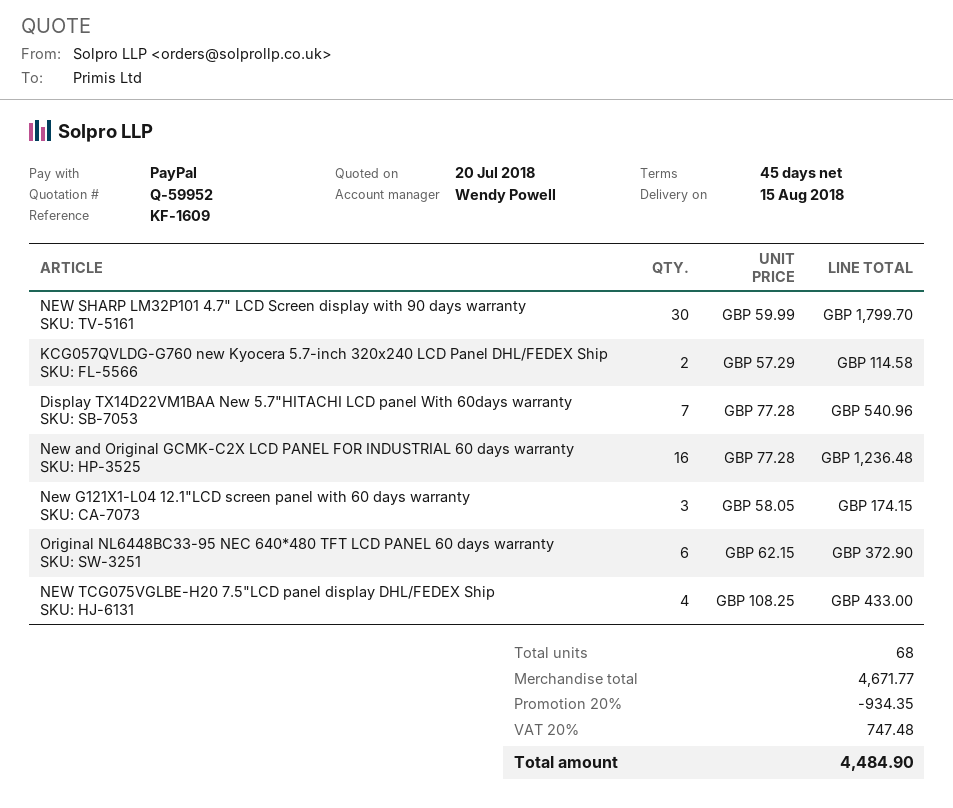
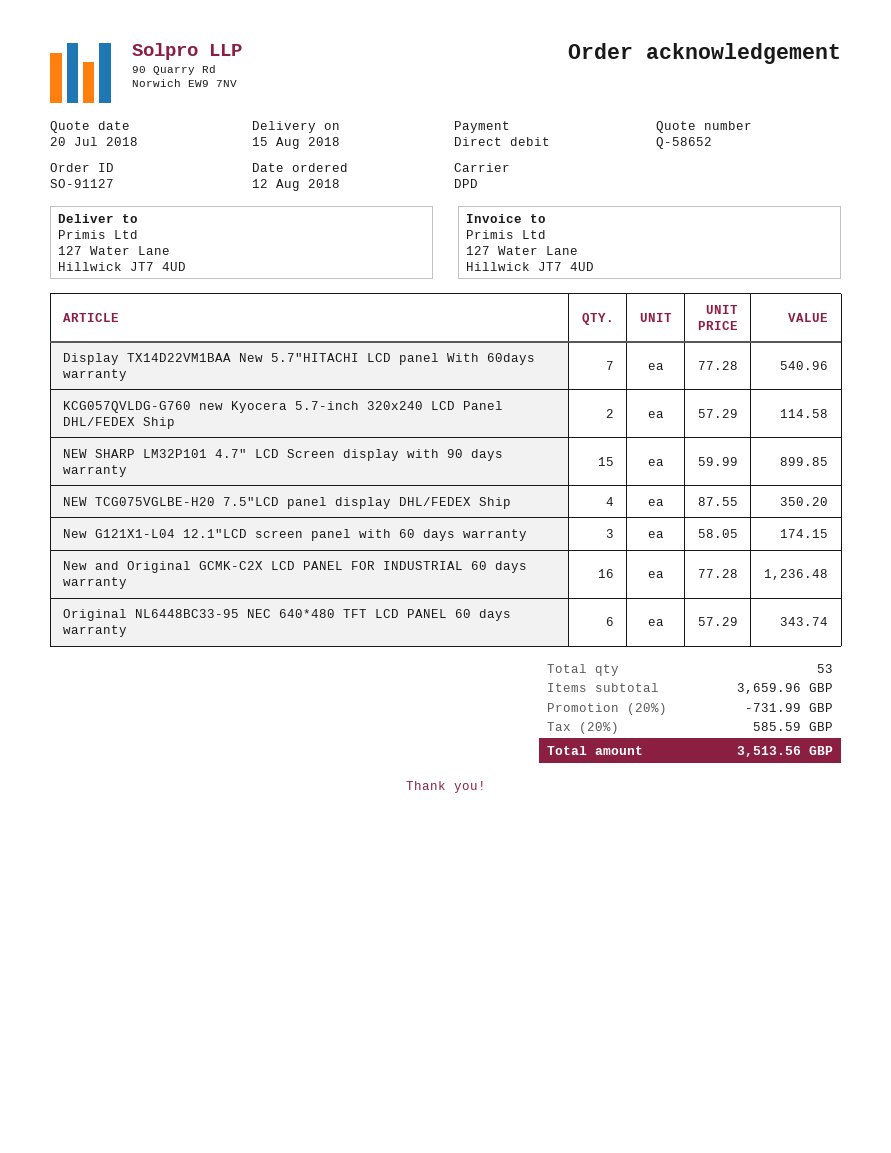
quote number: Q-59952 -> Q-58652
payment method: PayPal -> direct debit
NEW SHARP LM32P101 4.7" LCD Screen display with 90 days warranty: 30 x 59.99 = 1799.70 -> 15 x 59.99 = 899.85
Original NL6448BC33-95 NEC 640*480 TFT LCD PANEL 60 days warranty: 6 x 62.15 = 372.90 -> 6 x 57.29 = 343.74
NEW TCG075VGLBE-H20 7.5"LCD panel display DHL/FEDEX Ship: 4 x 108.25 = 433.00 -> 4 x 87.55 = 350.20
total quantity: 68 -> 53
subtotal: 4671.77 -> 3659.96
discount: 20% = 934.35 -> 20% = 731.99
tax: 20% = 747.48 -> 20% = 585.59
total: 4484.90 -> 3513.56

